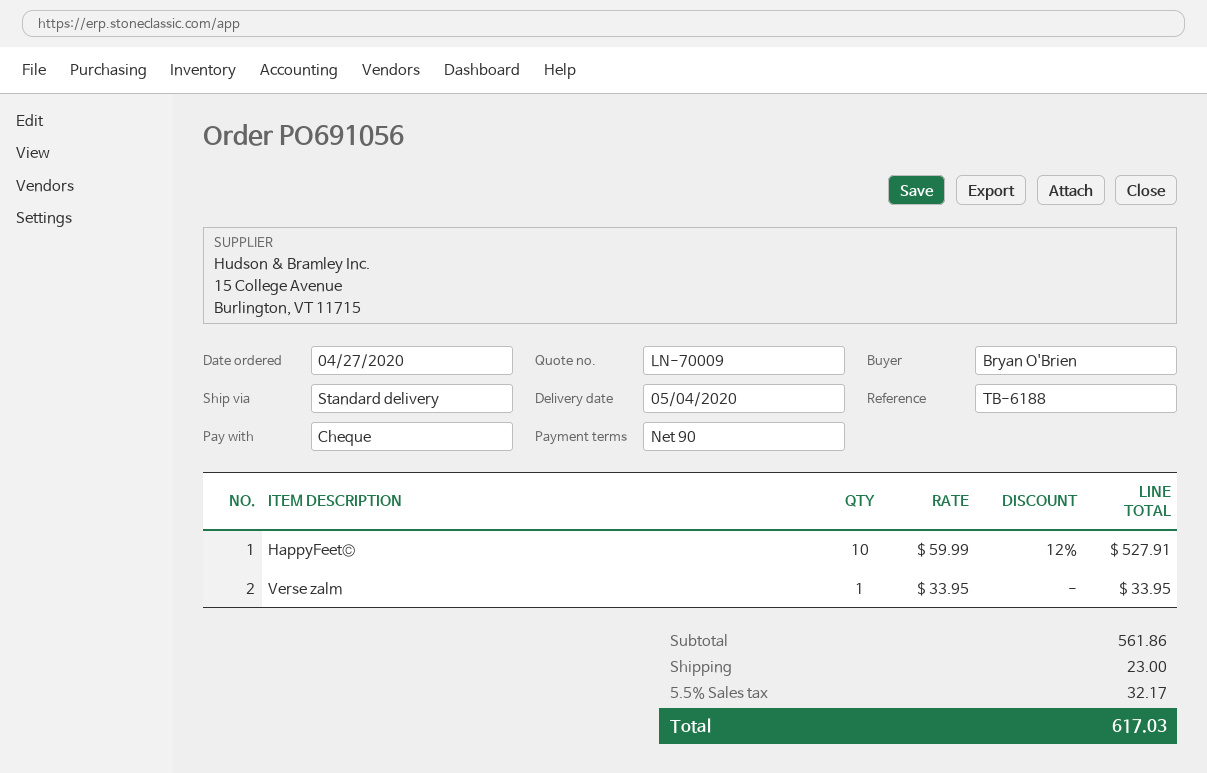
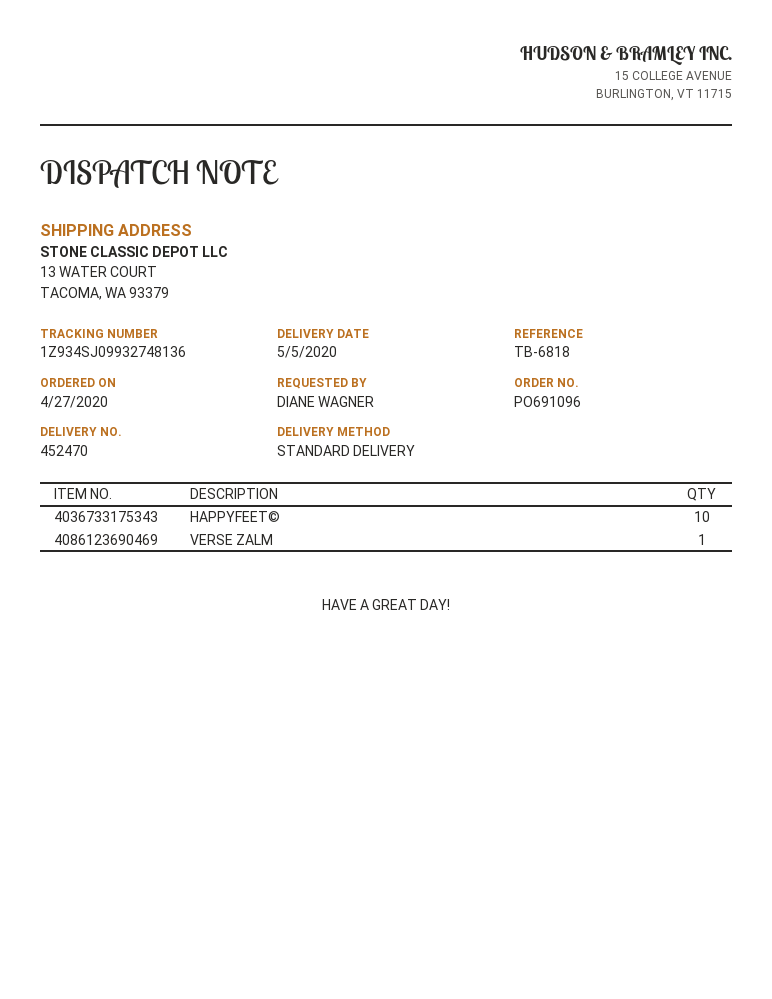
order number: PO691056 -> PO691096
delivery date: 2020-05-04 -> 2020-05-05
reference: TB-6188 -> TB-6818
ordered by: Bryan O'Brien -> DIANE WAGNER

